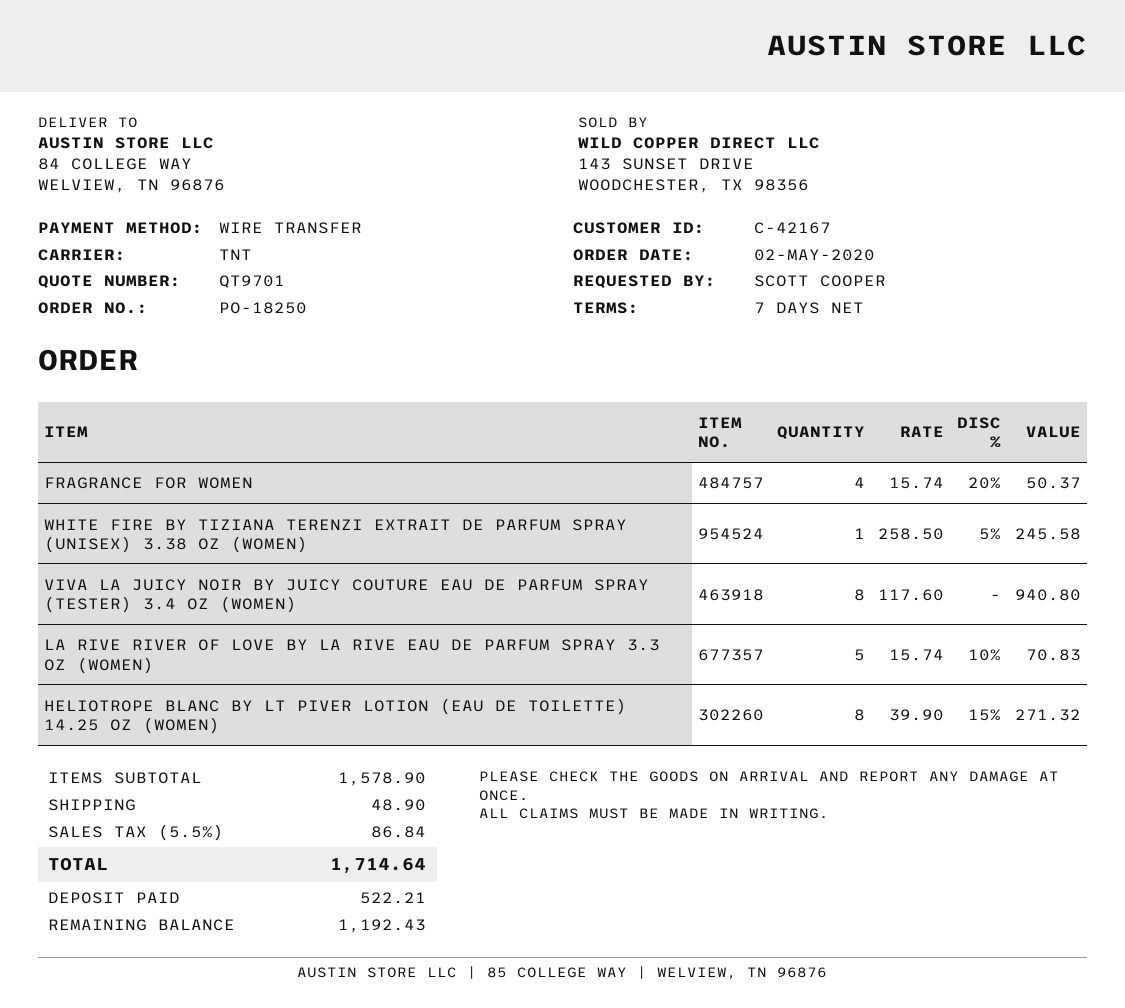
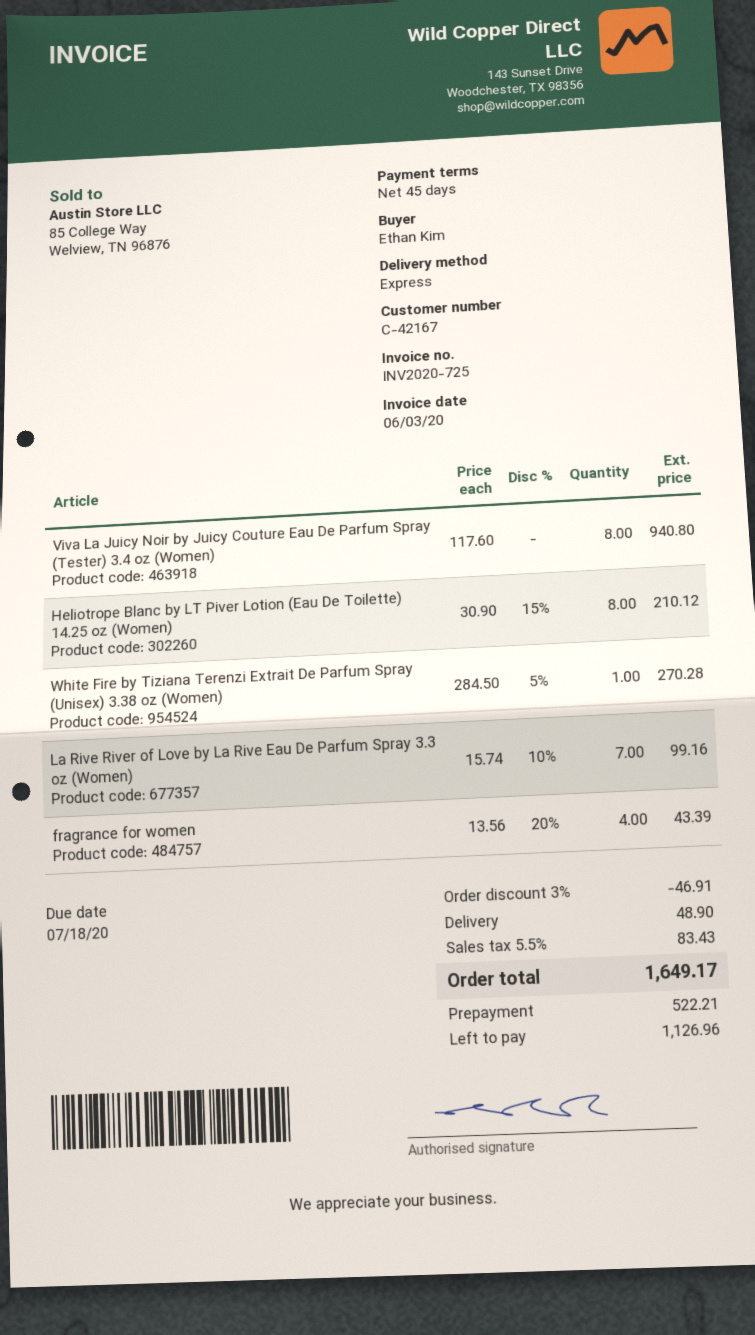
payment terms: 7 days -> 45 days
ordered by: SCOTT COOPER -> Ethan Kim
shipping method: TNT -> express
FRAGRANCE FOR WOMEN: 4 x 15.74 - 20% = 50.37 -> 4 x 13.56 - 20% = 43.39
WHITE FIRE BY TIZIANA TERENZI EXTRAIT DE PARFUM SPRAY (UNISEX) 3.38 OZ (WOMEN): 1 x 258.50 - 5% = 245.58 -> 1 x 284.50 - 5% = 270.28
LA RIVE RIVER OF LOVE BY LA RIVE EAU DE PARFUM SPRAY 3.3 OZ (WOMEN): 5 x 15.74 - 10% = 70.83 -> 7 x 15.74 - 10% = 99.16
HELIOTROPE BLANC BY LT PIVER LOTION (EAU DE TOILETTE) 14.25 OZ (WOMEN): 8 x 39.90 - 15% = 271.32 -> 8 x 30.90 - 15% = 210.12
discount: none -> 3% = 46.91
tax: 5.5% = 86.84 -> 5.5% = 83.43
total: 1714.64 -> 1649.17
balance: 1192.43 -> 1126.96

